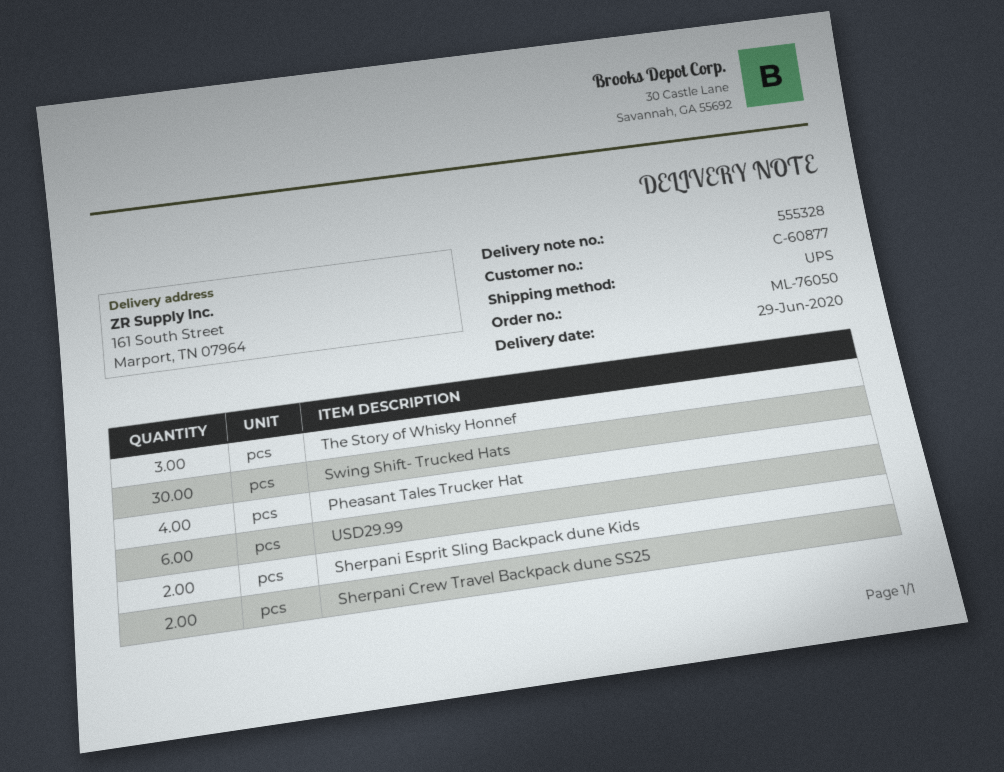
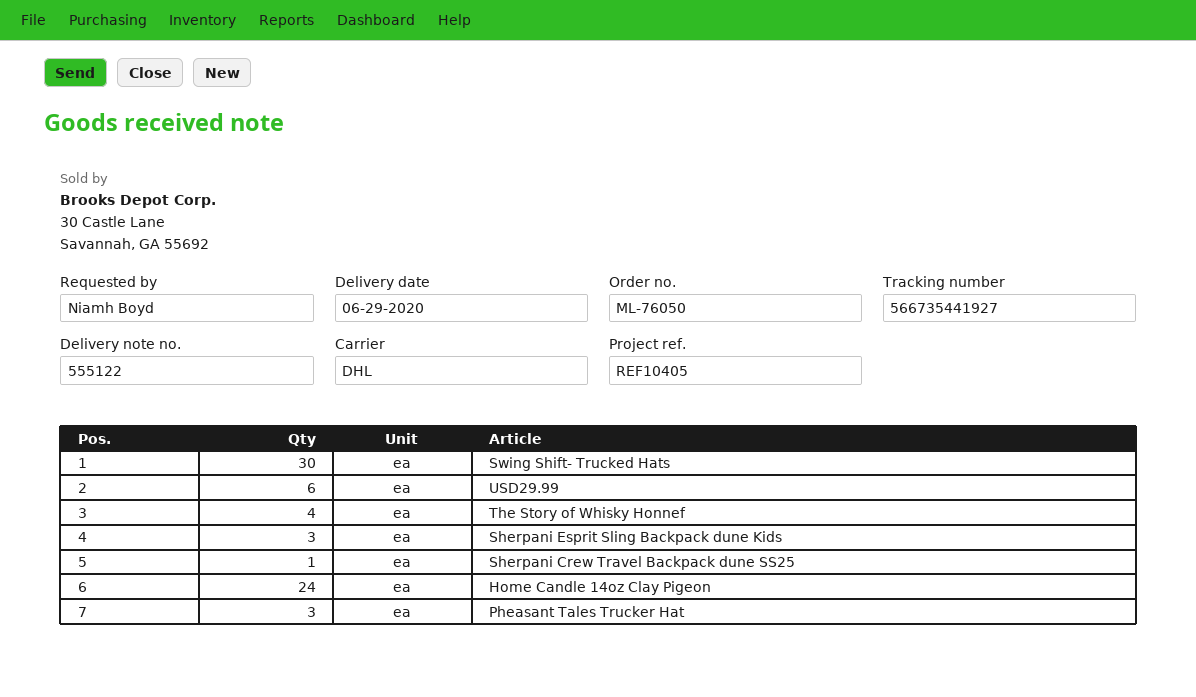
delivery note number: 555328 -> 555122
shipping method: UPS -> DHL
The Story of Whisky Honnef: 3 -> 4
Pheasant Tales Trucker Hat: 4 -> 3
Sherpani Esprit Sling Backpack dune Kids: 2 -> 3
Sherpani Crew Travel Backpack dune SS25: 2 -> 1
Home Candle 14oz Clay Pigeon: none -> 24

